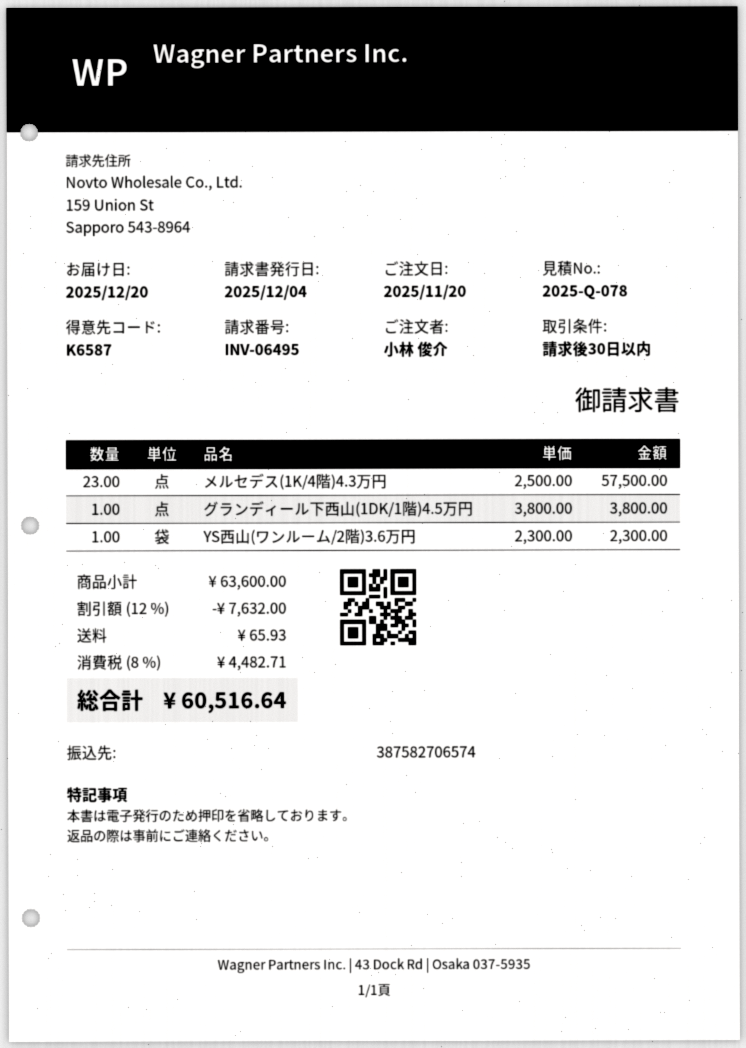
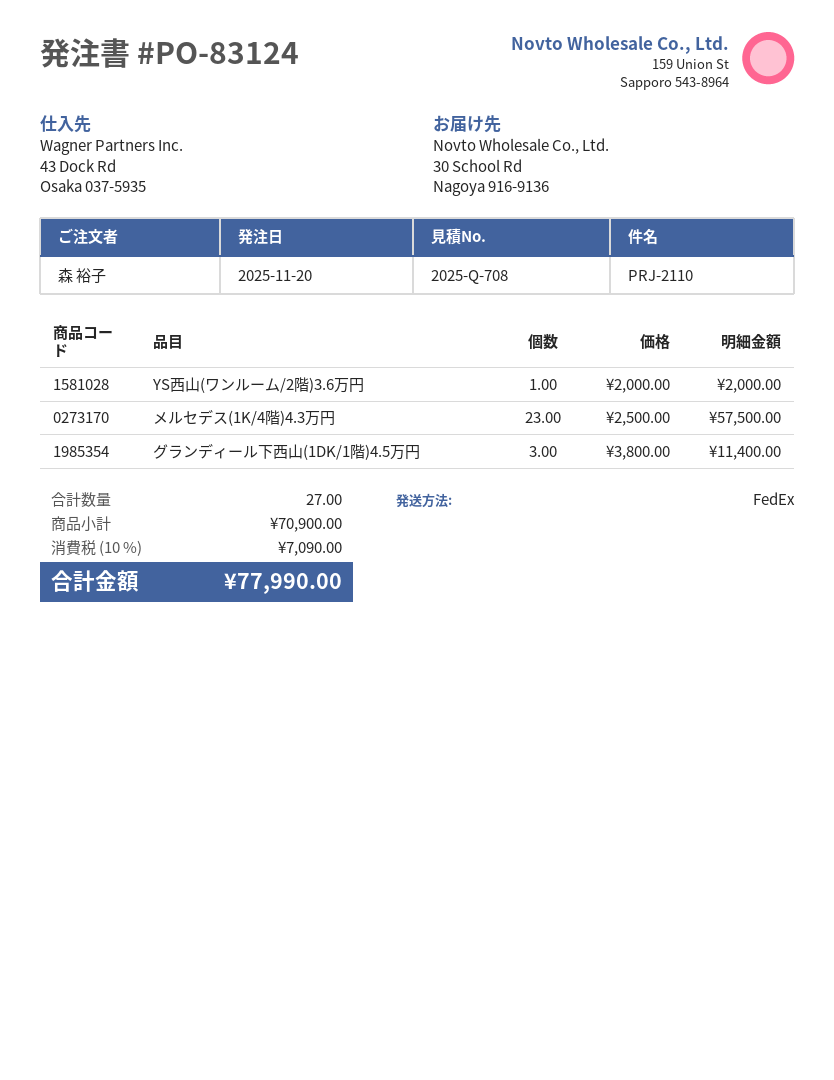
quote number: 2025-Q-078 -> 2025-Q-708
ordered by: 小林 俊介 -> 森 裕子
グランディール下西山(1DK/1階)4.5万円: 1 x 3800.00 = 3800.00 -> 3 x 3800.00 = 11400.00
YS西山(ワンルーム/2階)3.6万円: 1 x 2300.00 = 2300.00 -> 1 x 2000.00 = 2000.00
subtotal: 63600.00 -> 70900.00
discount: 12% = 7632.00 -> none
shipping: 65.93 -> none
tax: 8% = 4482.71 -> 10% = 7090.00
total: 60516.64 -> 77990.00

